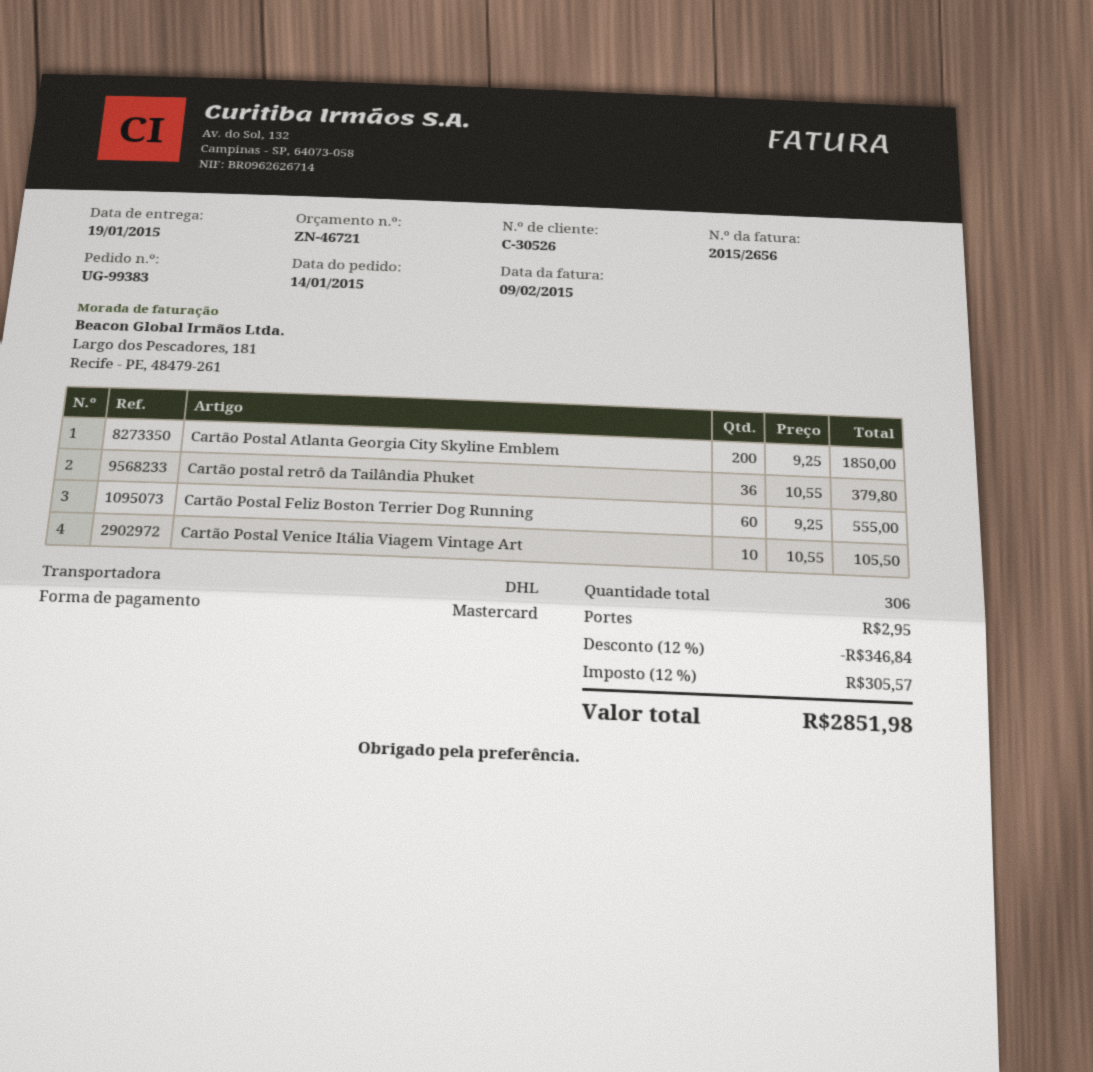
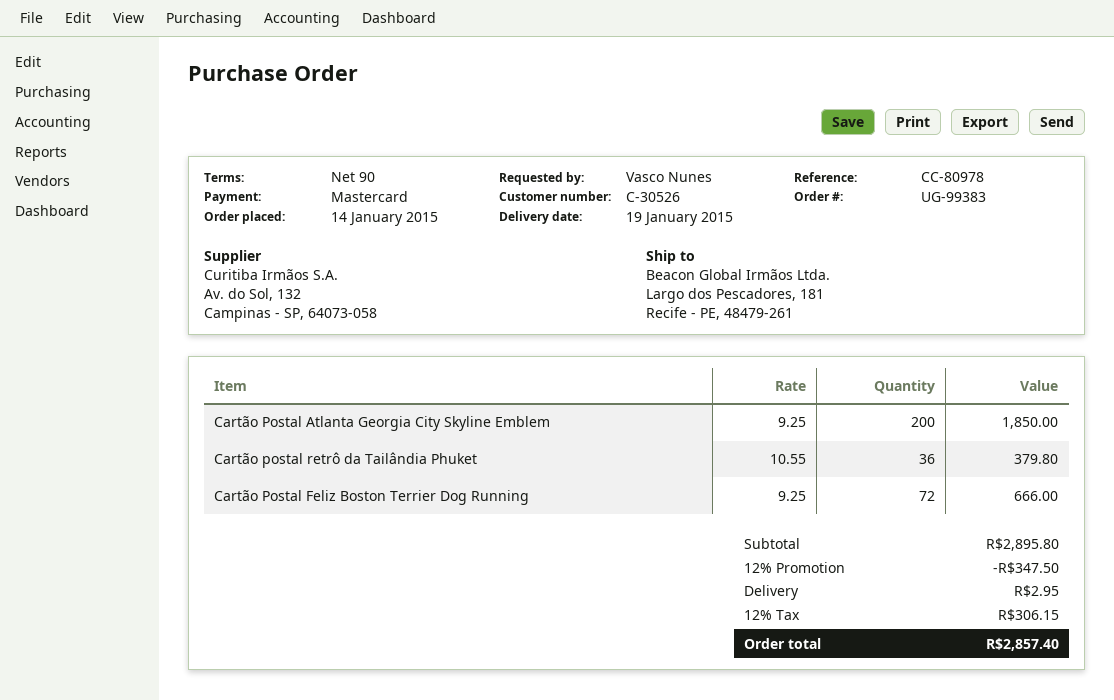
Cartão Postal Feliz Boston Terrier Dog Running: 60 x 9.25 = 555.00 -> 72 x 9.25 = 666.00
Cartão Postal Venice Itália Viagem Vintage Art: 10 x 10.55 = 105.50 -> none
discount: 12% = 346.84 -> 12% = 347.50
tax: 12% = 305.57 -> 12% = 306.15
total: 2851.98 -> 2857.40

